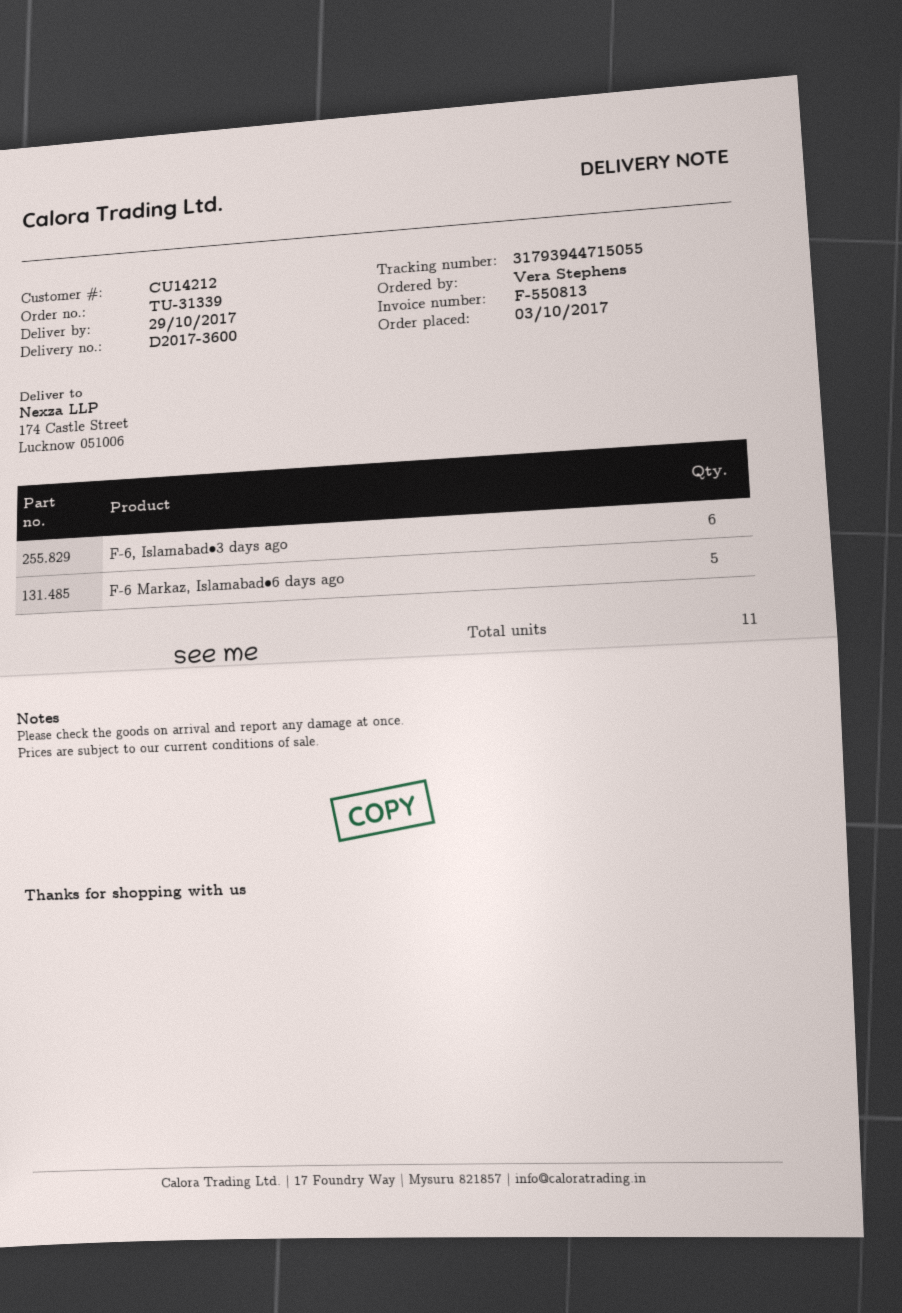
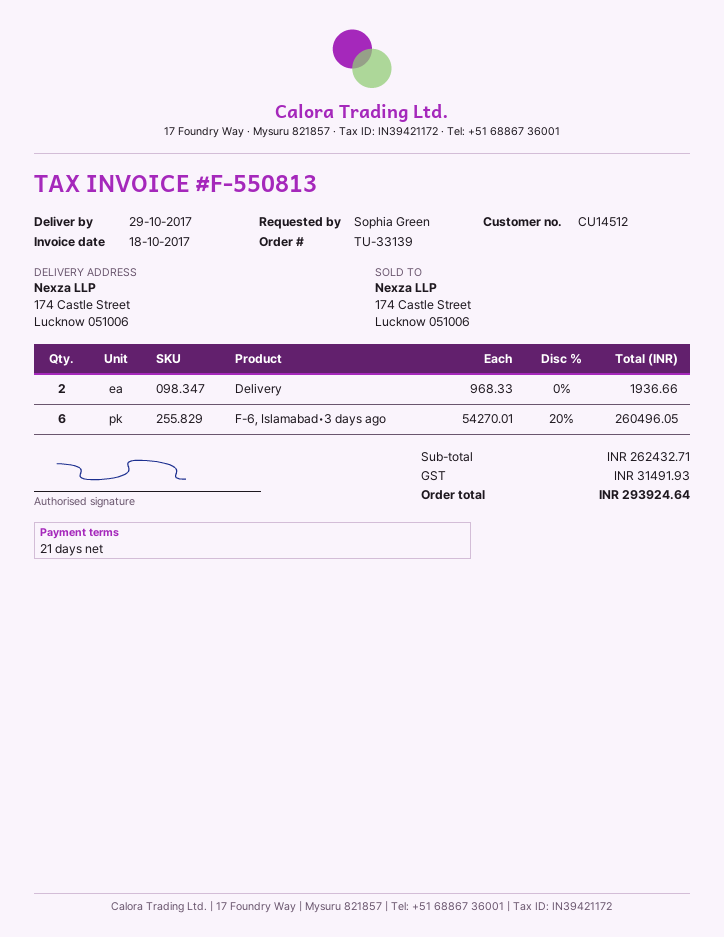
order number: TU-31339 -> TU-33139
customer number: CU14212 -> CU14512
ordered by: Vera Stephens -> Sophia Green
F-6 Markaz, Islamabad•6 days ago: 5 -> none
Delivery: none -> 2

